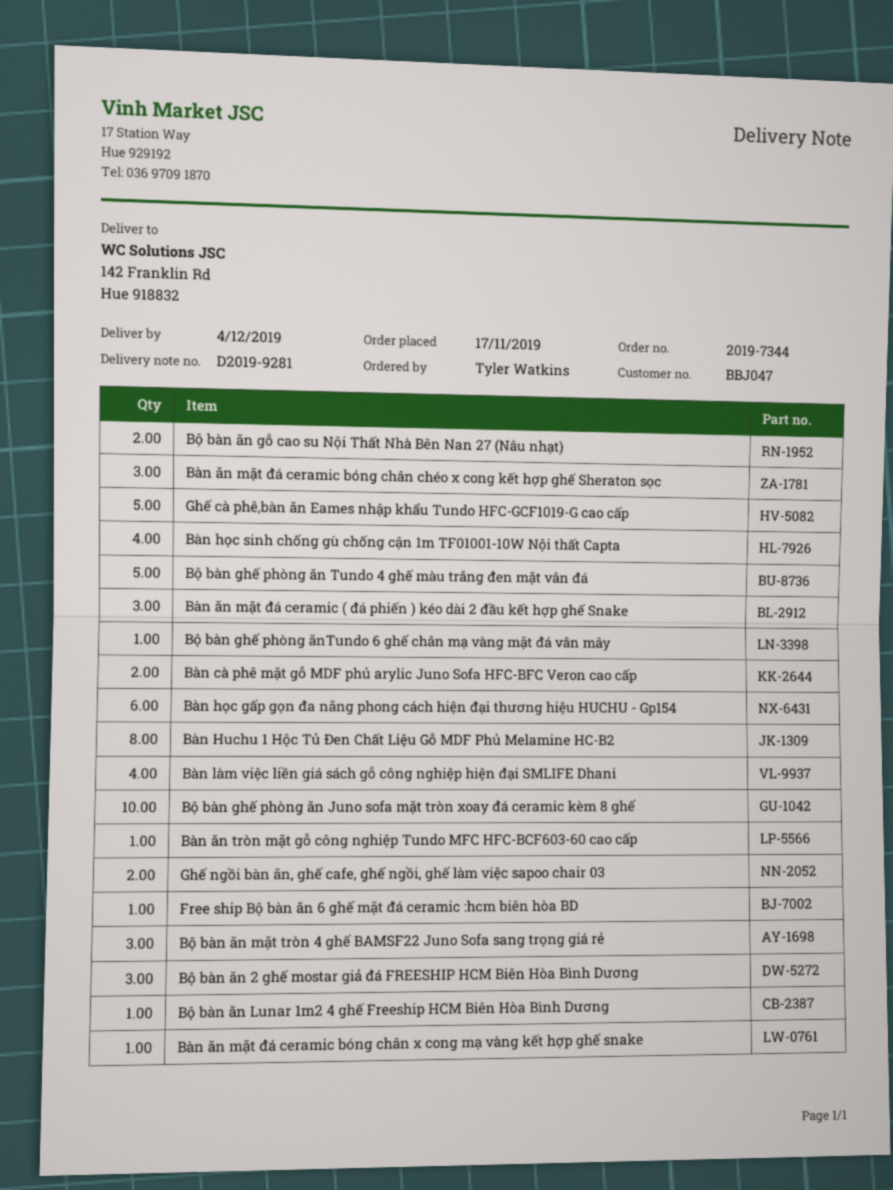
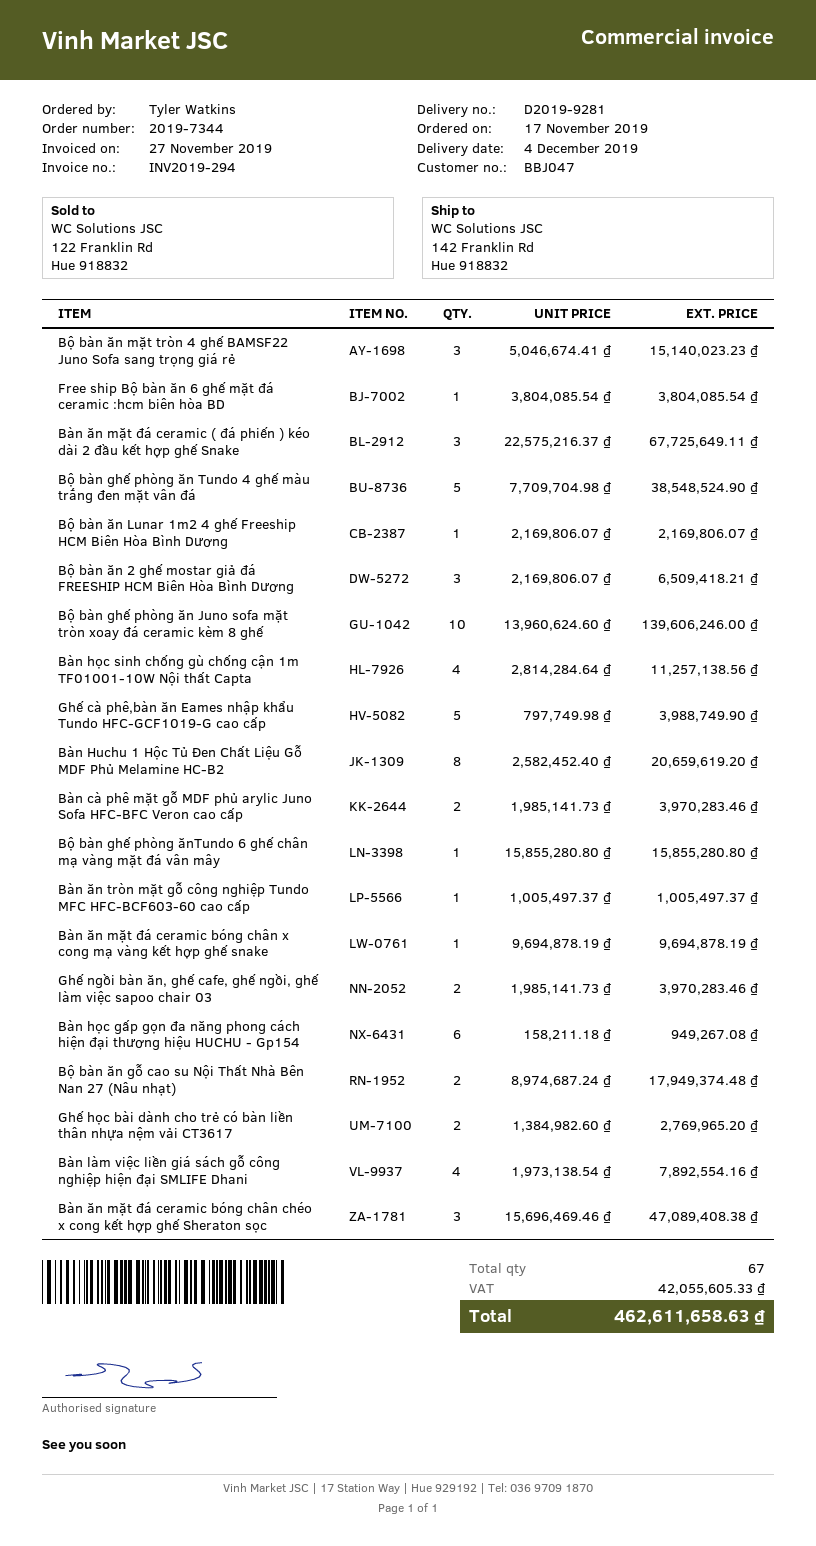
Ghế học bài dành cho trẻ có bàn liền thân nhựa nệm vải CT3617: none -> 2

